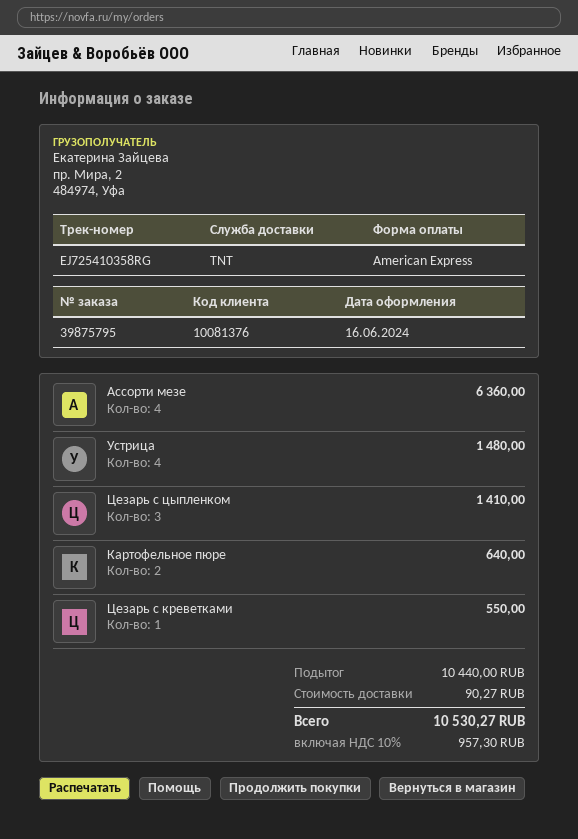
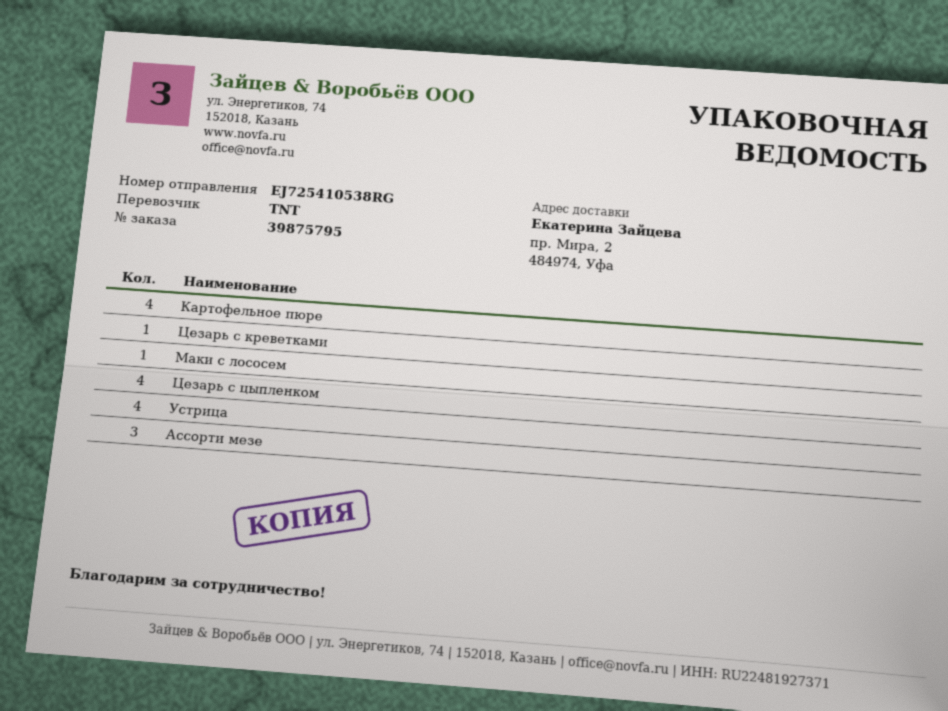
tracking number: EJ725410358RG -> EJ725410538RG
Ассорти мезе: 4 -> 3
Цезарь с цыпленком: 3 -> 4
Картофельное пюре: 2 -> 4
Маки с лососем: none -> 1

